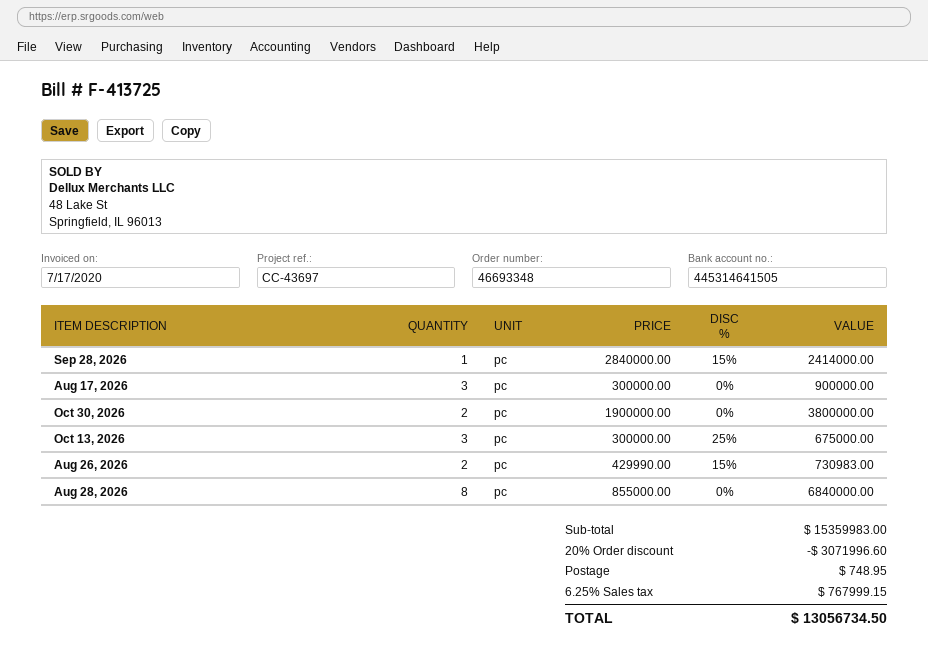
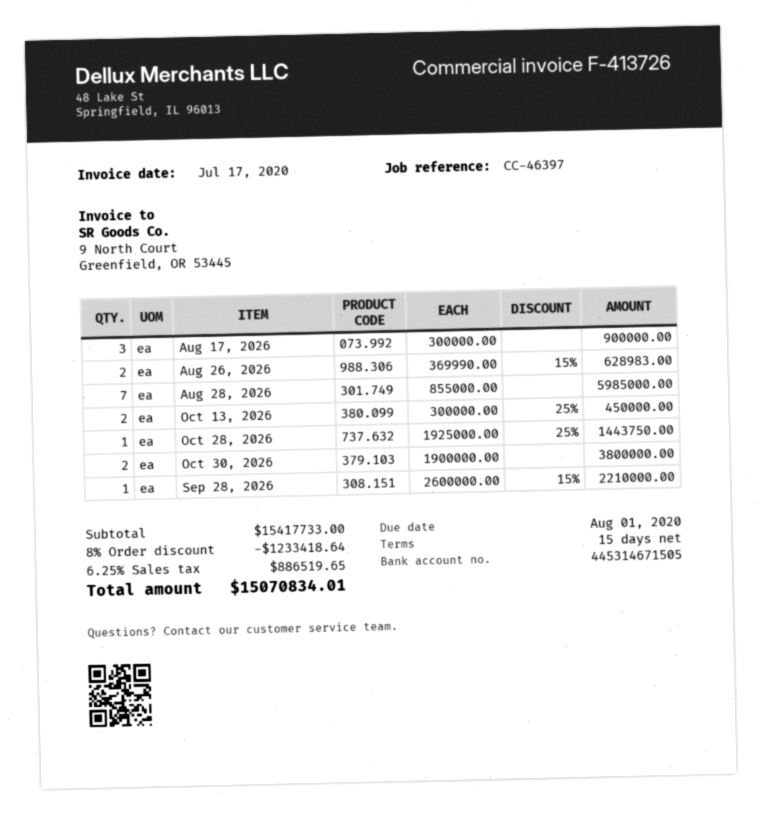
invoice number: F-413725 -> F-413726
reference: CC-43697 -> CC-46397
bank account: 445314641505 -> 445314671505
Sep 28, 2026: 1 x 2840000.00 - 15% = 2414000.00 -> 1 x 2600000.00 - 15% = 2210000.00
Oct 13, 2026: 3 x 300000.00 - 25% = 675000.00 -> 2 x 300000.00 - 25% = 450000.00
Aug 26, 2026: 2 x 429990.00 - 15% = 730983.00 -> 2 x 369990.00 - 15% = 628983.00
Aug 28, 2026: 8 x 855000.00 = 6840000.00 -> 7 x 855000.00 = 5985000.00
Oct 28, 2026: none -> 1 x 1925000.00 - 25% = 1443750.00
subtotal: 15359983.00 -> 15417733.00
discount: 20% = 3071996.60 -> 8% = 1233418.64
shipping: 748.95 -> none
tax: 6.25% = 767999.15 -> 6.25% = 886519.65
total: 13056734.50 -> 15070834.01

